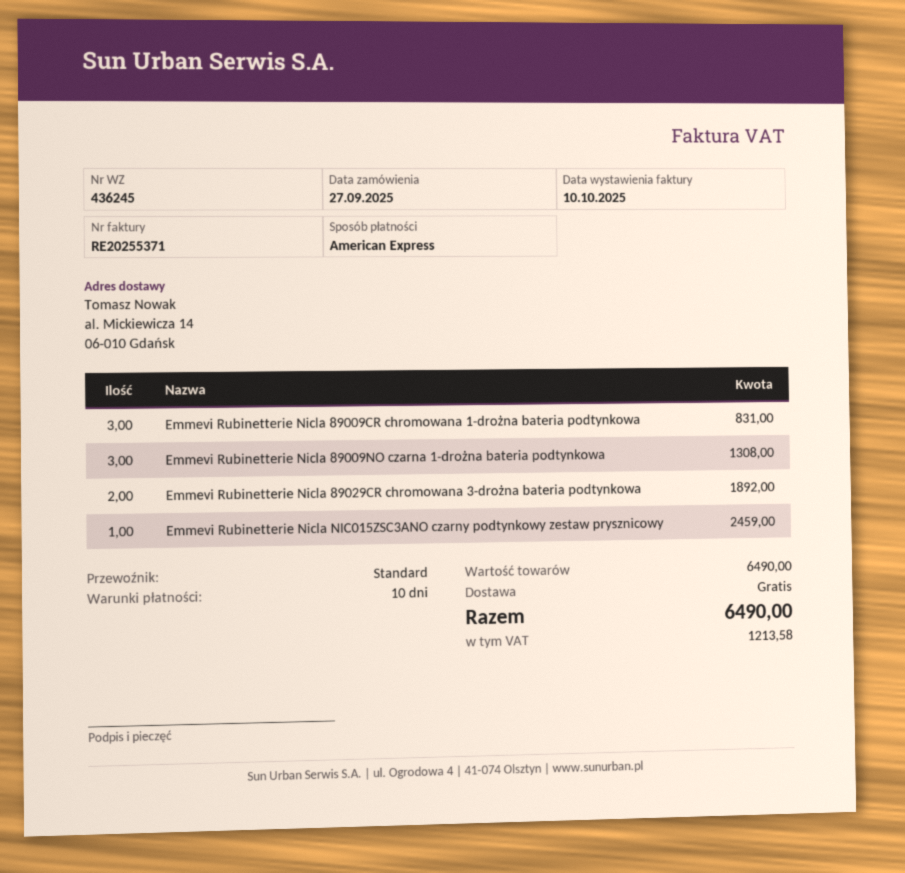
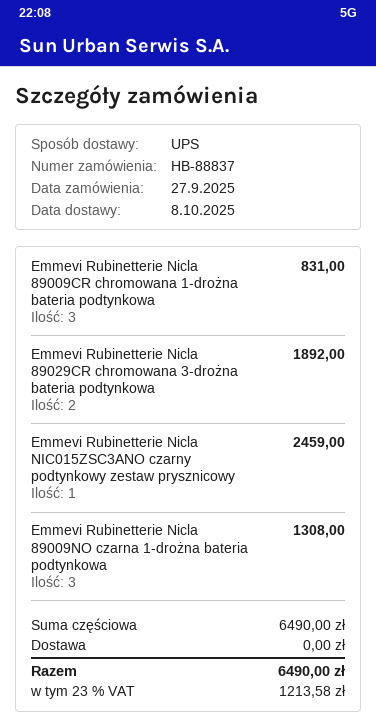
shipping method: standard -> UPS

